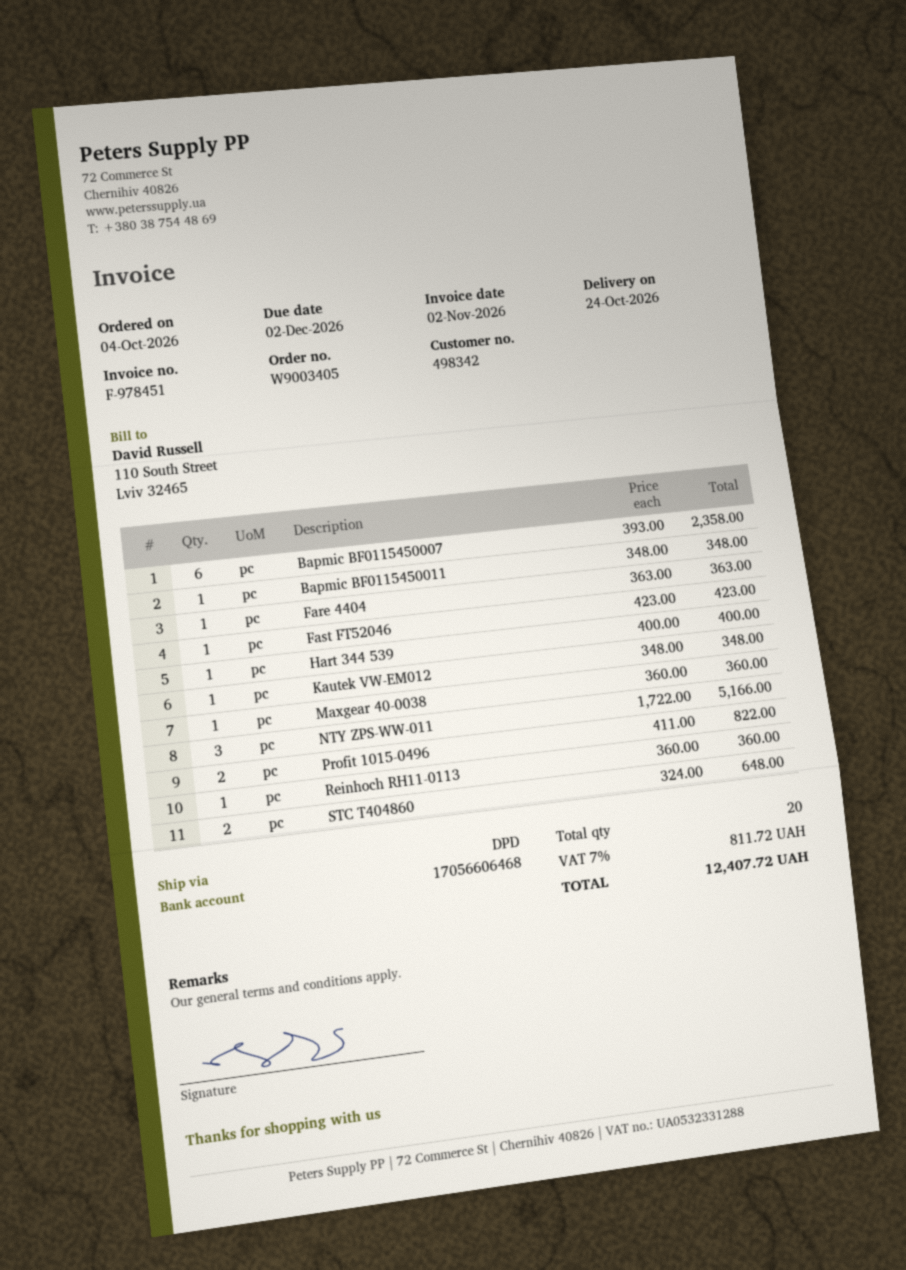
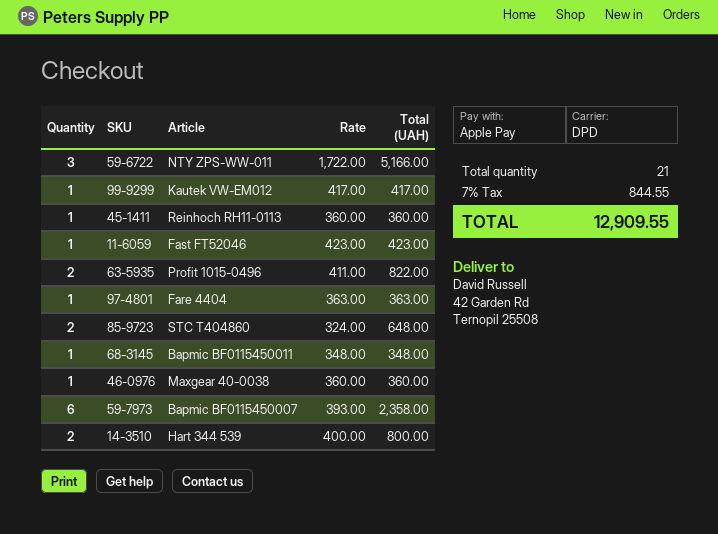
Hart 344 539: 1 x 400.00 = 400.00 -> 2 x 400.00 = 800.00
Kautek VW-EM012: 1 x 348.00 = 348.00 -> 1 x 417.00 = 417.00
total quantity: 20 -> 21
tax: 7% = 811.72 -> 7% = 844.55
total: 12407.72 -> 12909.55

